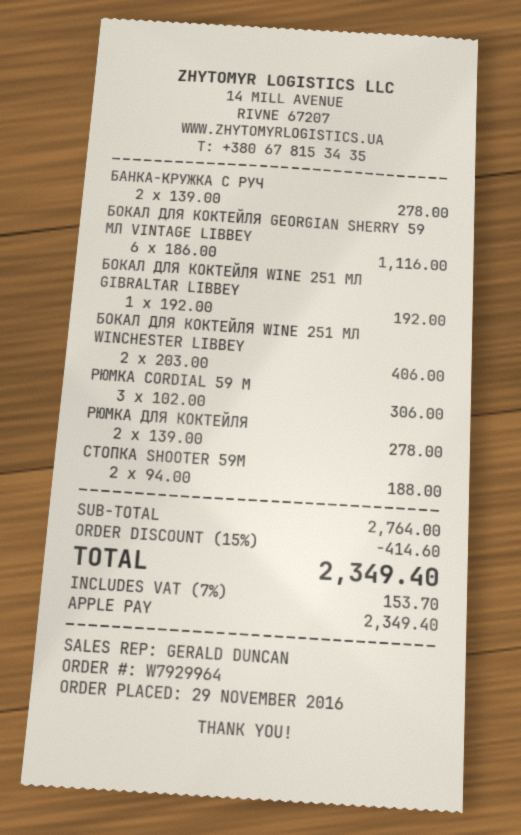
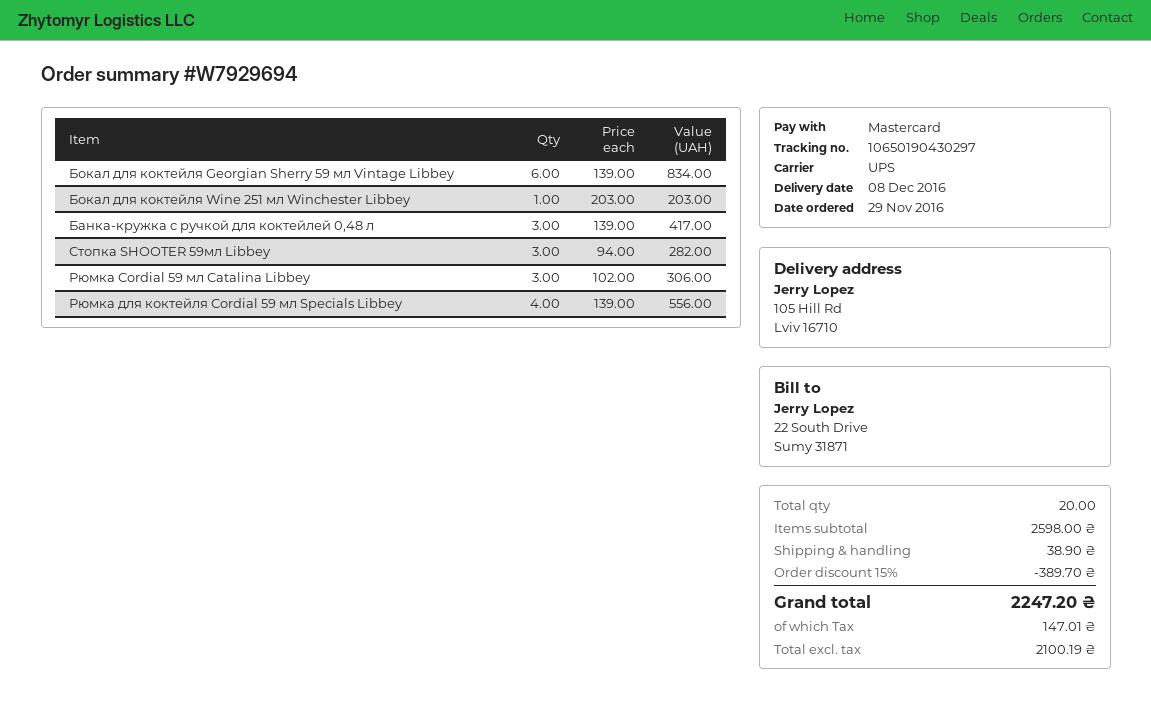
order number: W7929964 -> W7929694
payment method: Apple Pay -> Mastercard
БАНКА-КРУЖКА C РУЧ: 2 x 139.00 = 278.00 -> 3 x 139.00 = 417.00
БОКАЛ ДЛЯ КОКТЕЙЛЯ GEORGIAN SHERRY 59 МЛ VINTAGE LIBBEY: 6 x 186.00 = 1116.00 -> 6 x 139.00 = 834.00
БОКАЛ ДЛЯ КОКТЕЙЛЯ WINE 251 МЛ GIBRALTAR LIBBEY: 1 x 192.00 = 192.00 -> none
БОКАЛ ДЛЯ КОКТЕЙЛЯ WINE 251 МЛ WINCHESTER LIBBEY: 2 x 203.00 = 406.00 -> 1 x 203.00 = 203.00
РЮМКА ДЛЯ КОКТЕЙЛЯ: 2 x 139.00 = 278.00 -> 4 x 139.00 = 556.00
СТОПКА SHOOTER 59М: 2 x 94.00 = 188.00 -> 3 x 94.00 = 282.00
subtotal: 2764.00 -> 2598.00
discount: 15% = 414.60 -> 15% = 389.70
shipping: none -> 38.90
tax: 153.70 -> 147.01
total: 2349.40 -> 2247.20

